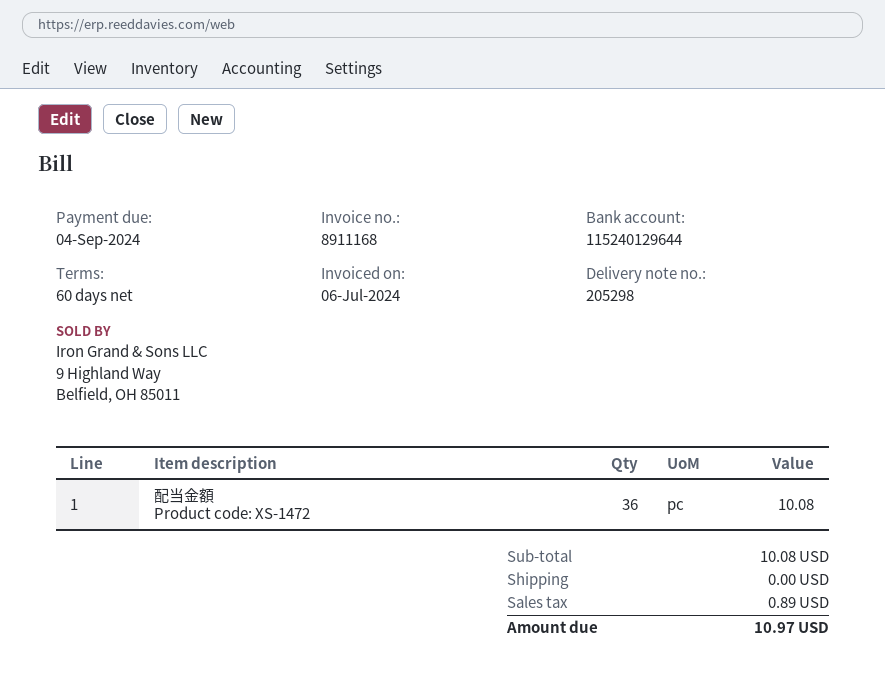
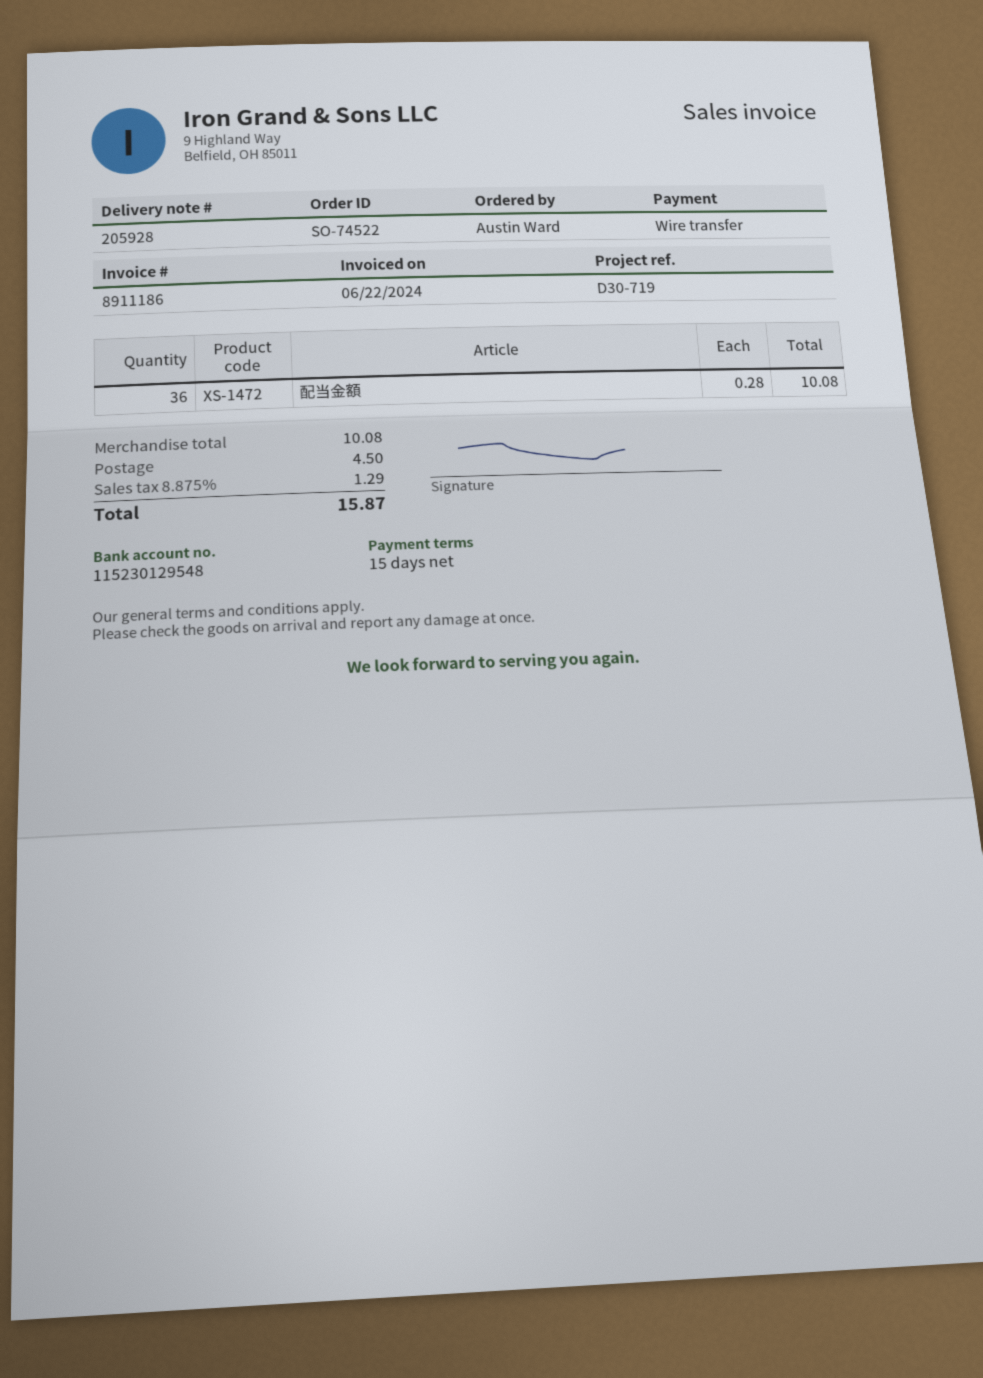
delivery note number: 205298 -> 205928
invoice number: 8911168 -> 8911186
invoice date: 2024-07-06 -> 2024-06-22
payment terms: 60 days -> 15 days
bank account: 115240129644 -> 115230129548
shipping: 0.00 -> 4.50
tax: 0.89 -> 1.29
total: 10.97 -> 15.87

